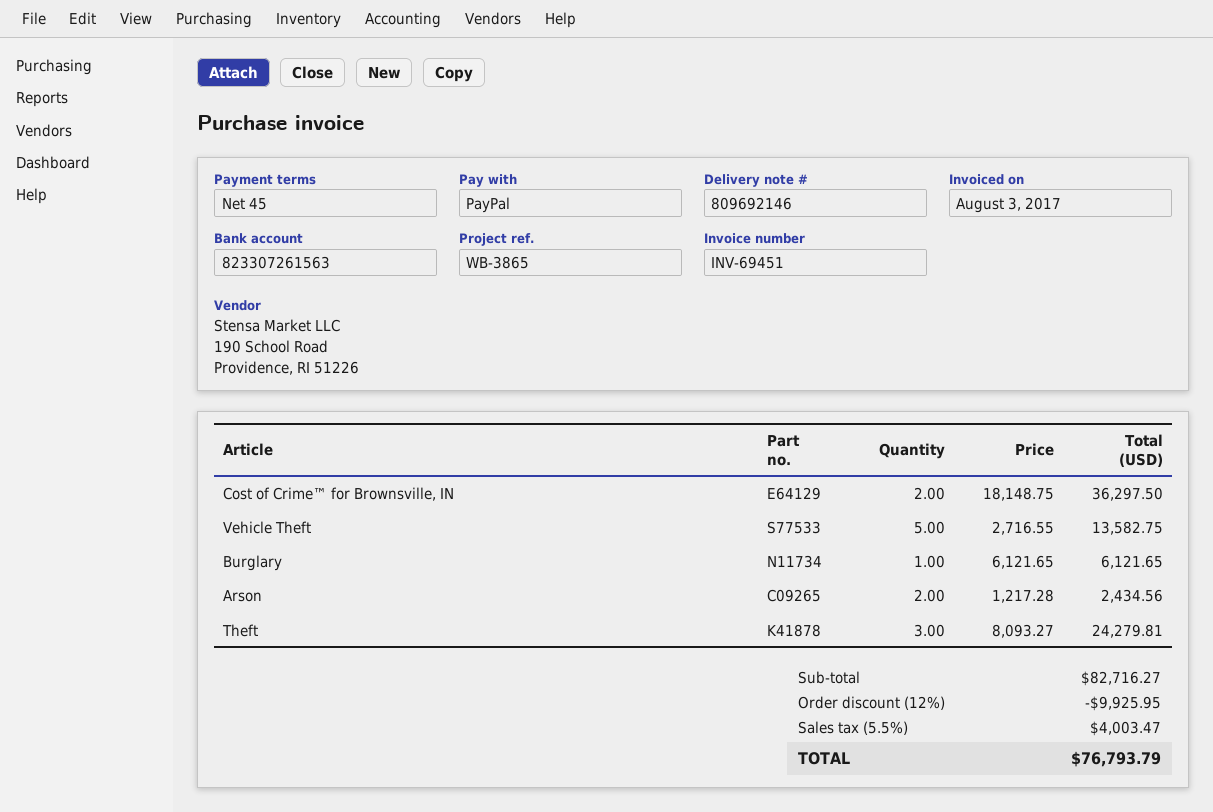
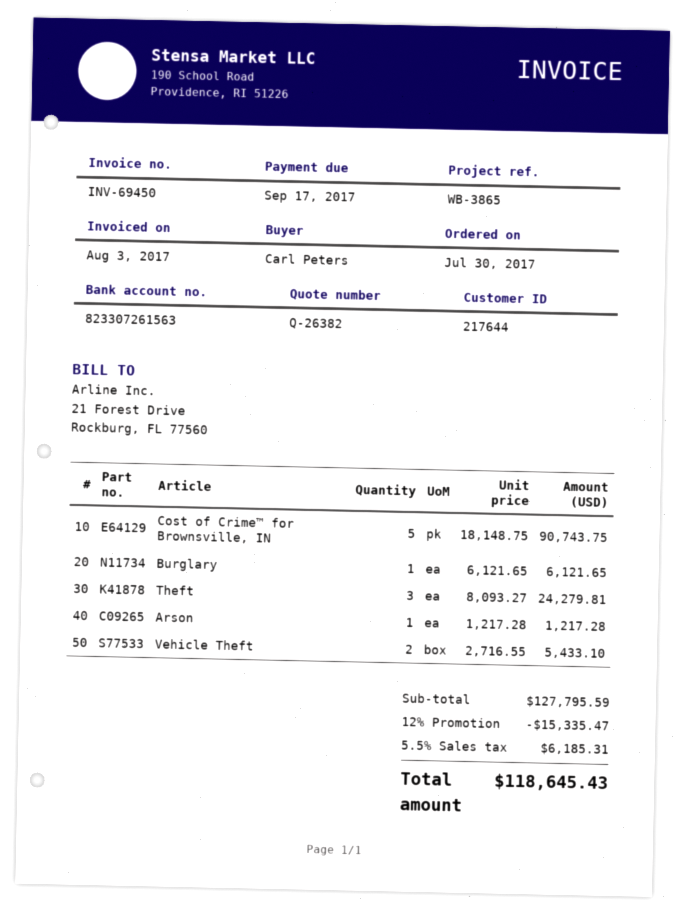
invoice number: INV-69451 -> INV-69450
Cost of Crime™ for Brownsville, IN: 2 x 18148.75 = 36297.50 -> 5 x 18148.75 = 90743.75
Vehicle Theft: 5 x 2716.55 = 13582.75 -> 2 x 2716.55 = 5433.10
Arson: 2 x 1217.28 = 2434.56 -> 1 x 1217.28 = 1217.28
subtotal: 82716.27 -> 127795.59
discount: 12% = 9925.95 -> 12% = 15335.47
tax: 5.5% = 4003.47 -> 5.5% = 6185.31
total: 76793.79 -> 118645.43

